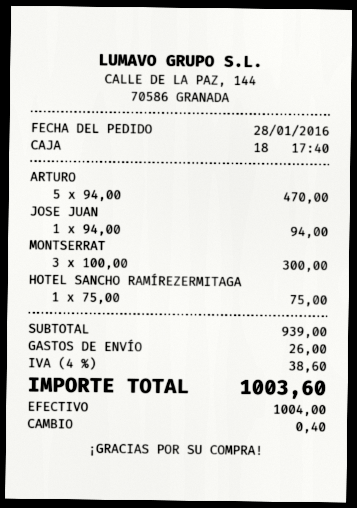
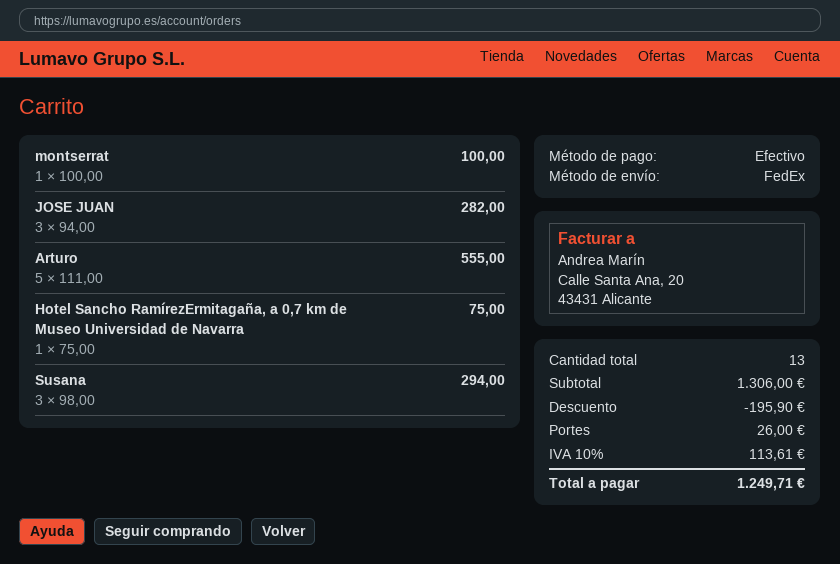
ARTURO: 5 x 94.00 = 470.00 -> 5 x 111.00 = 555.00
JOSE JUAN: 1 x 94.00 = 94.00 -> 3 x 94.00 = 282.00
MONTSERRAT: 3 x 100.00 = 300.00 -> 1 x 100.00 = 100.00
Susana: none -> 3 x 98.00 = 294.00
subtotal: 939.00 -> 1306.00
discount: none -> 195.90
tax: 4% = 38.60 -> 10% = 113.61
total: 1003.60 -> 1249.71

